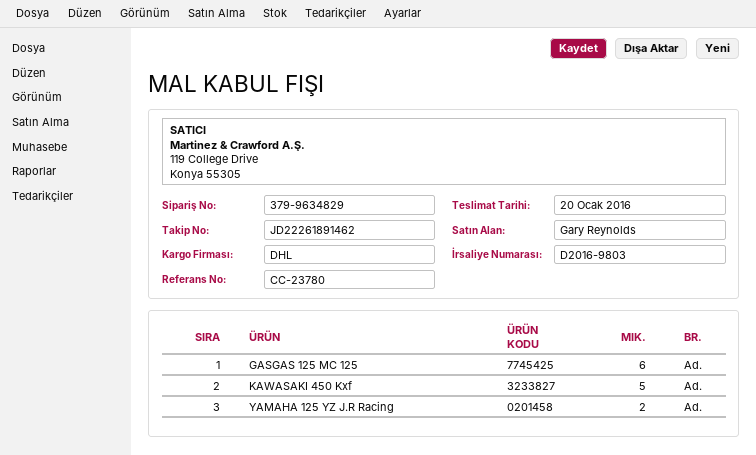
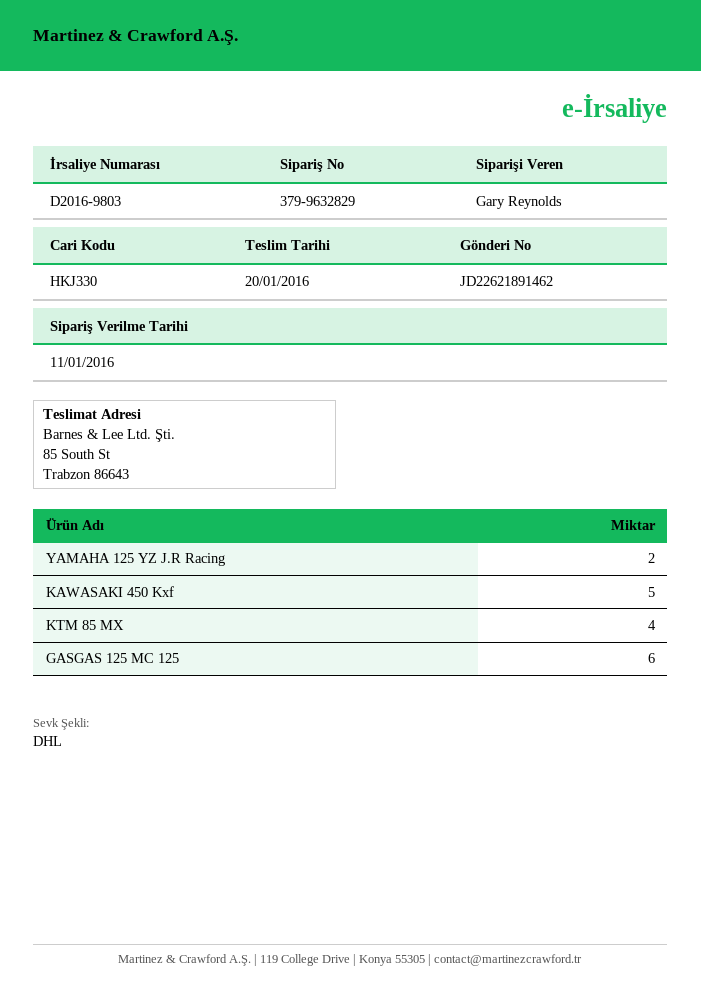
order number: 379-9634829 -> 379-9632829
tracking number: JD22261891462 -> JD22621891462
KTM 85 MX: none -> 4

